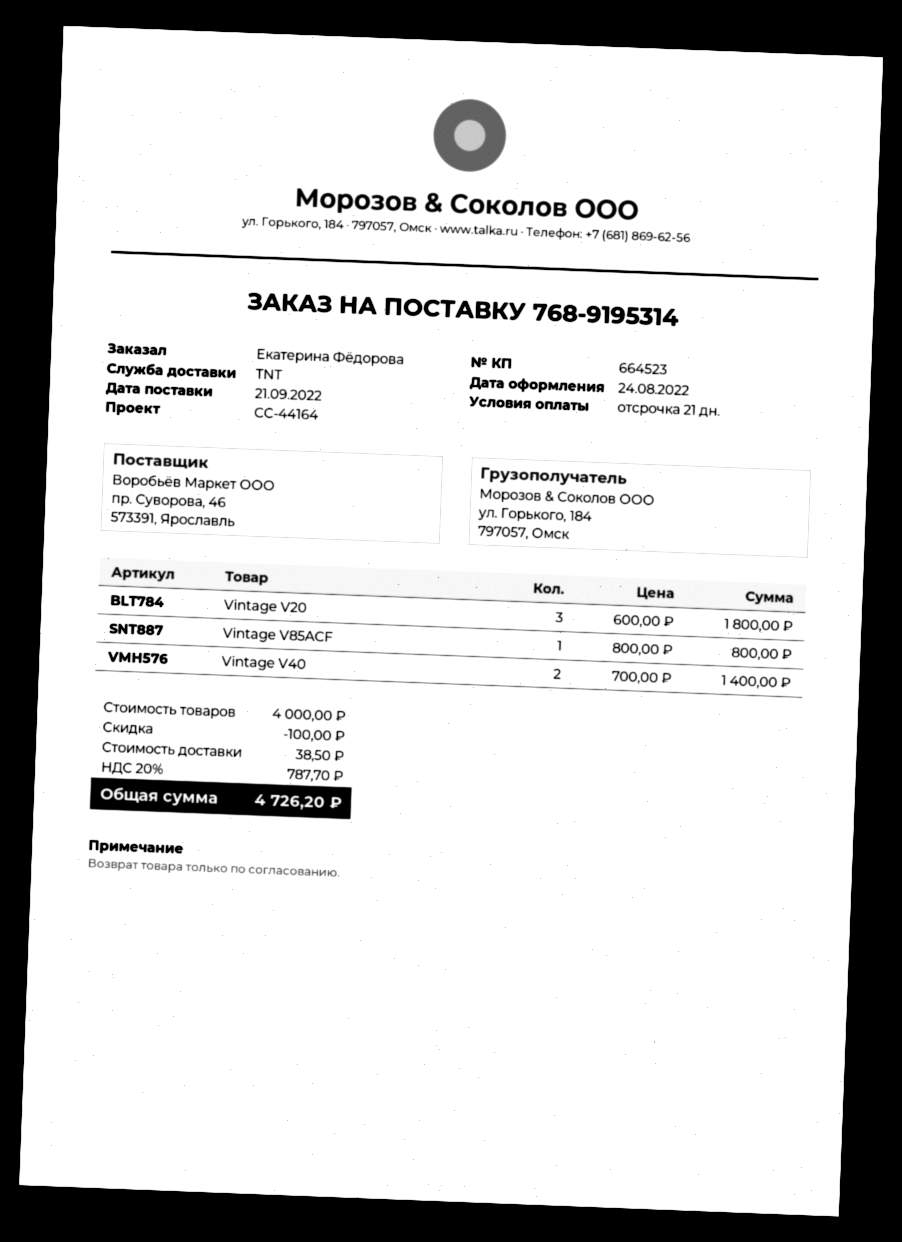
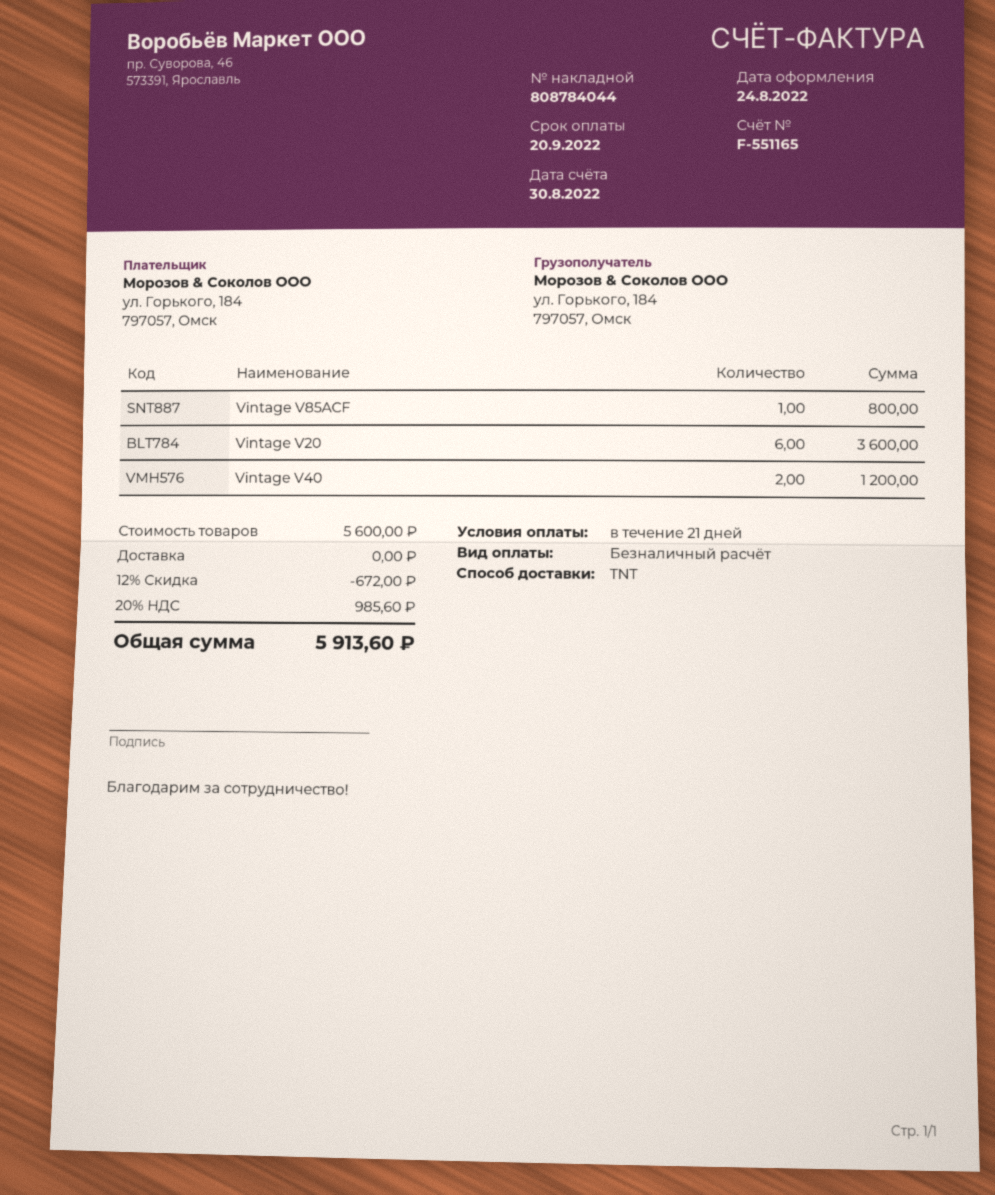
Vintage V20: 3 for 1800.00 -> 6 for 3600.00
Vintage V40: 2 for 1400.00 -> 2 for 1200.00
subtotal: 4000.00 -> 5600.00
discount: 100.00 -> 672.00
shipping: 38.50 -> 0.00
tax: 20% = 787.70 -> 20% = 985.60
total: 4726.20 -> 5913.60

